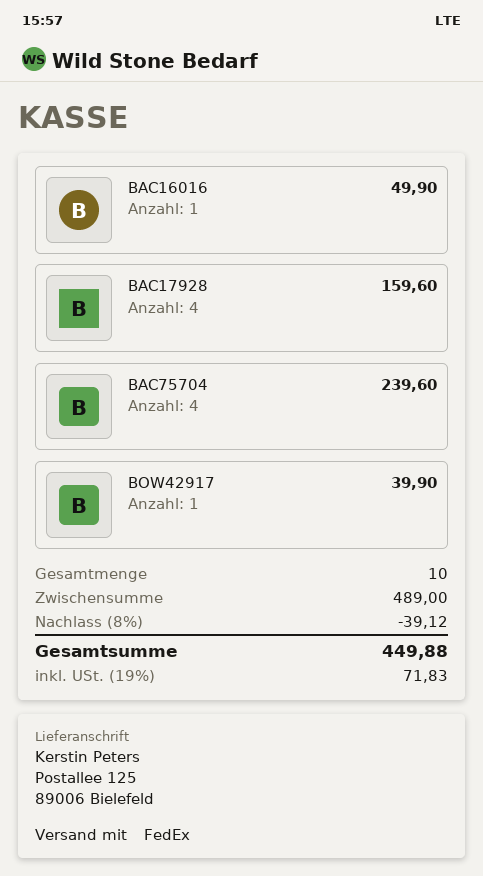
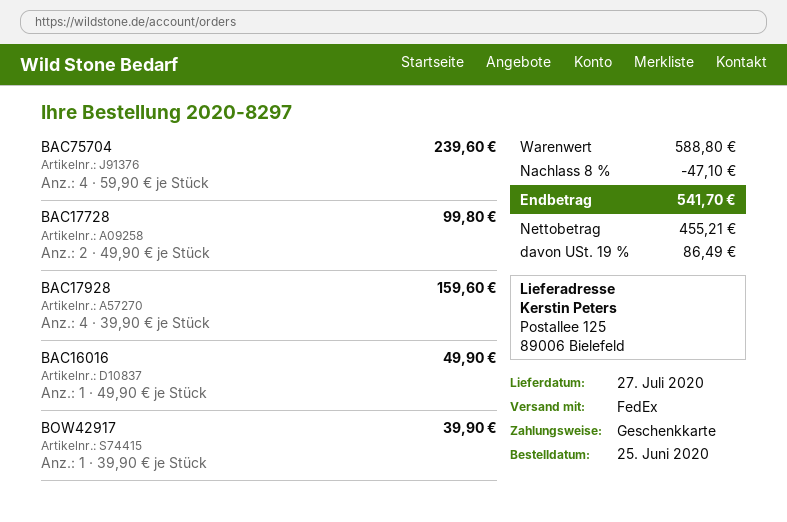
BAC17728: none -> 2 for 99.80
subtotal: 489.00 -> 588.80
discount: 8% = 39.12 -> 8% = 47.10
tax: 19% = 71.83 -> 19% = 86.49
total: 449.88 -> 541.70

